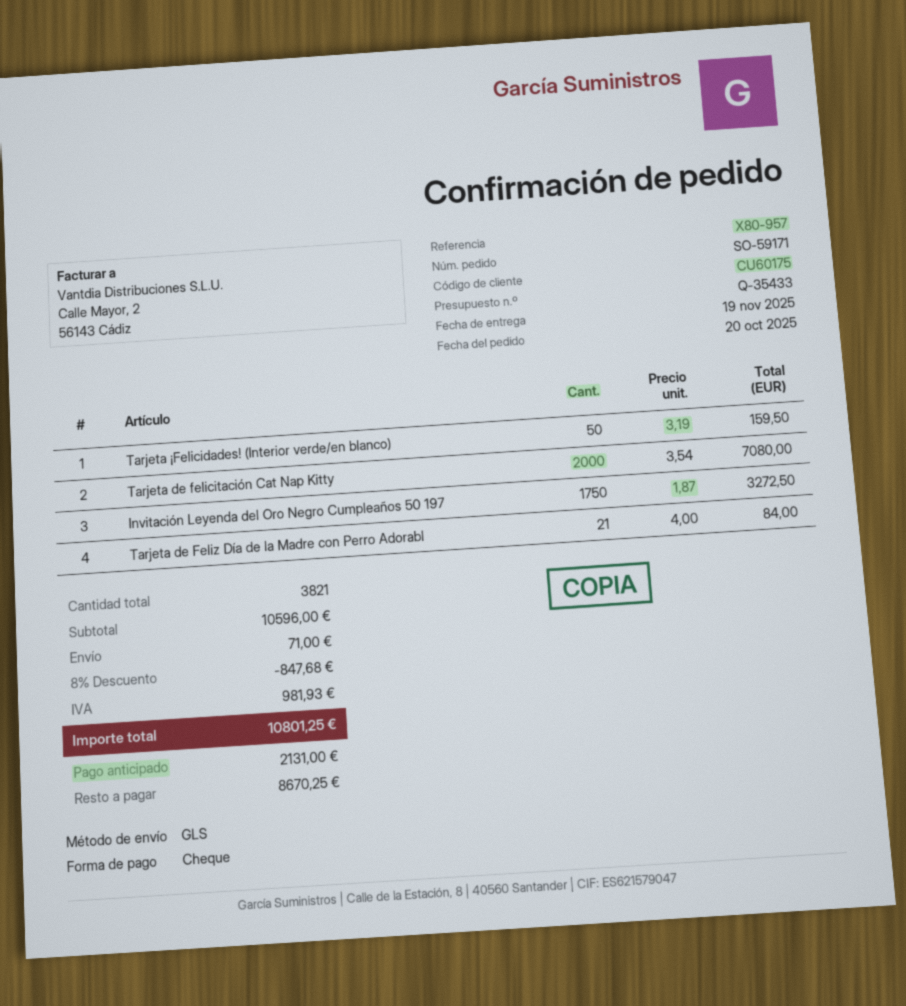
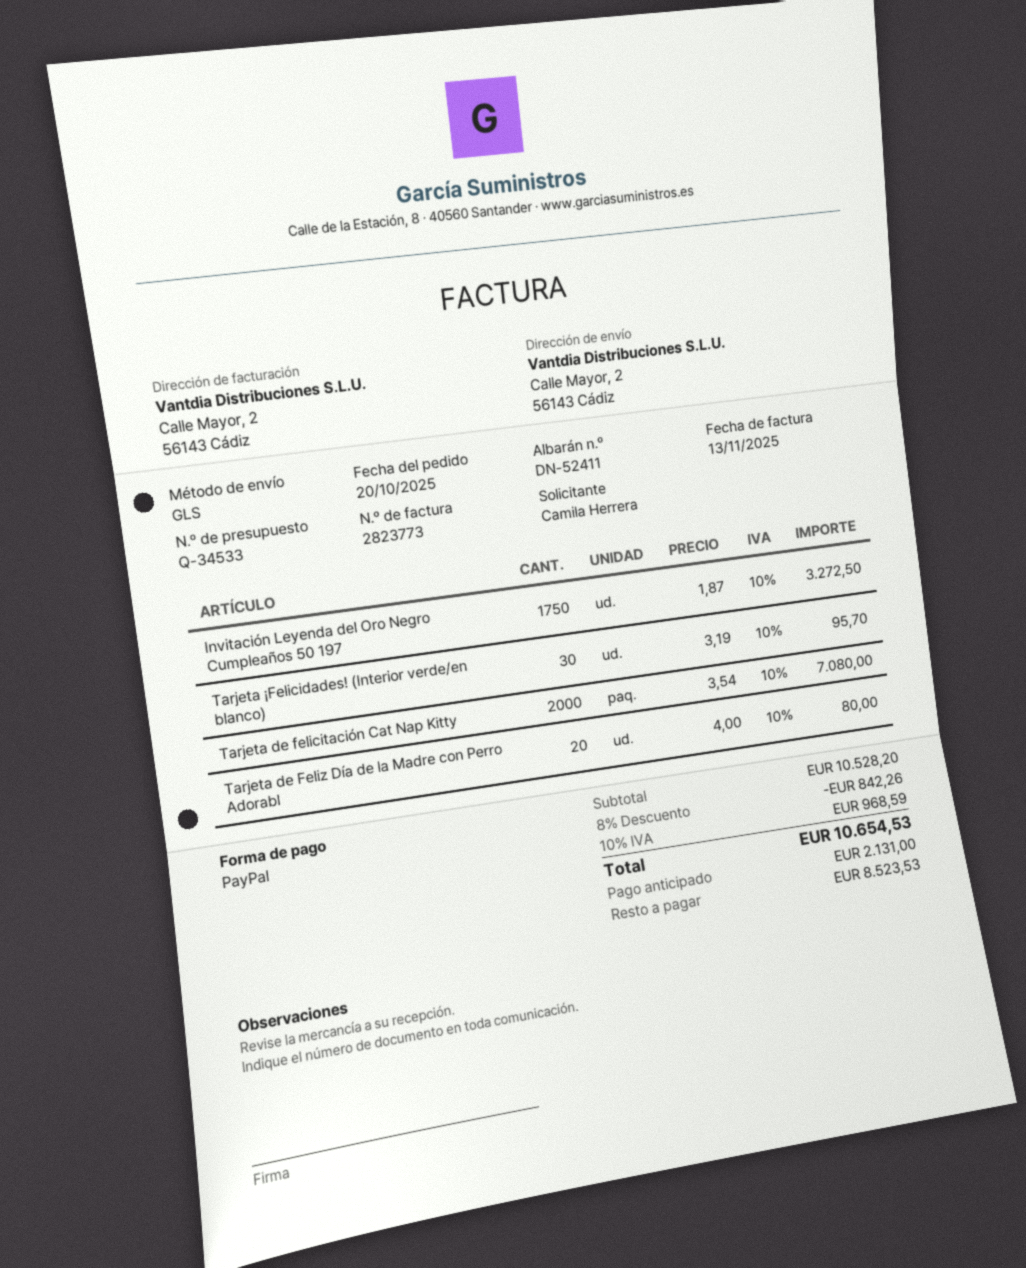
quote number: Q-35433 -> Q-34533
payment method: cheque -> PayPal
Tarjeta ¡Felicidades! (Interior verde/en blanco): 50 x 3.19 = 159.50 -> 30 x 3.19 = 95.70
Tarjeta de Feliz Día de la Madre con Perro Adorabl: 21 x 4.00 = 84.00 -> 20 x 4.00 = 80.00
subtotal: 10596.00 -> 10528.20
discount: 8% = 847.68 -> 8% = 842.26
shipping: 71.00 -> none
tax: 981.93 -> 968.59
total: 10801.25 -> 10654.53
balance: 8670.25 -> 8523.53

